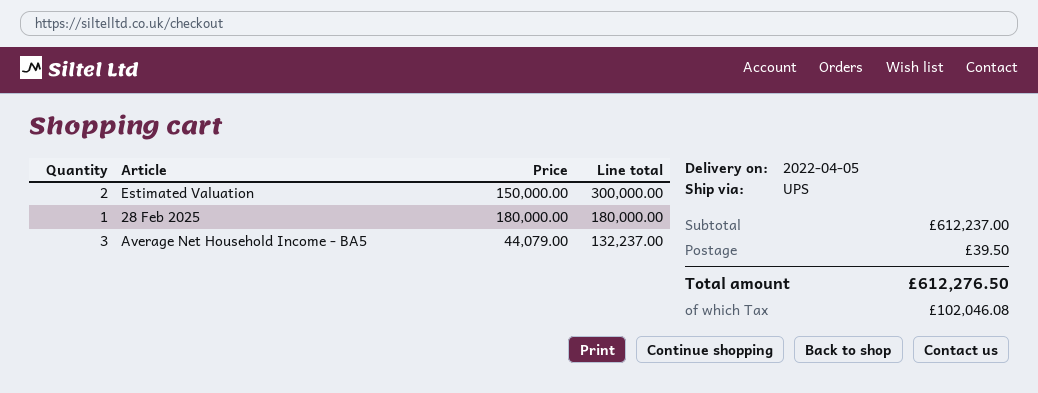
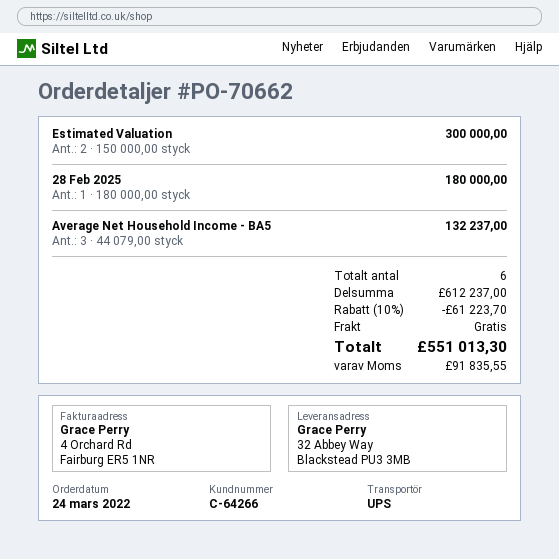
discount: none -> 10% = 61223.70
shipping: 39.50 -> 0.00
tax: 102046.08 -> 91835.55
total: 612276.50 -> 551013.30

